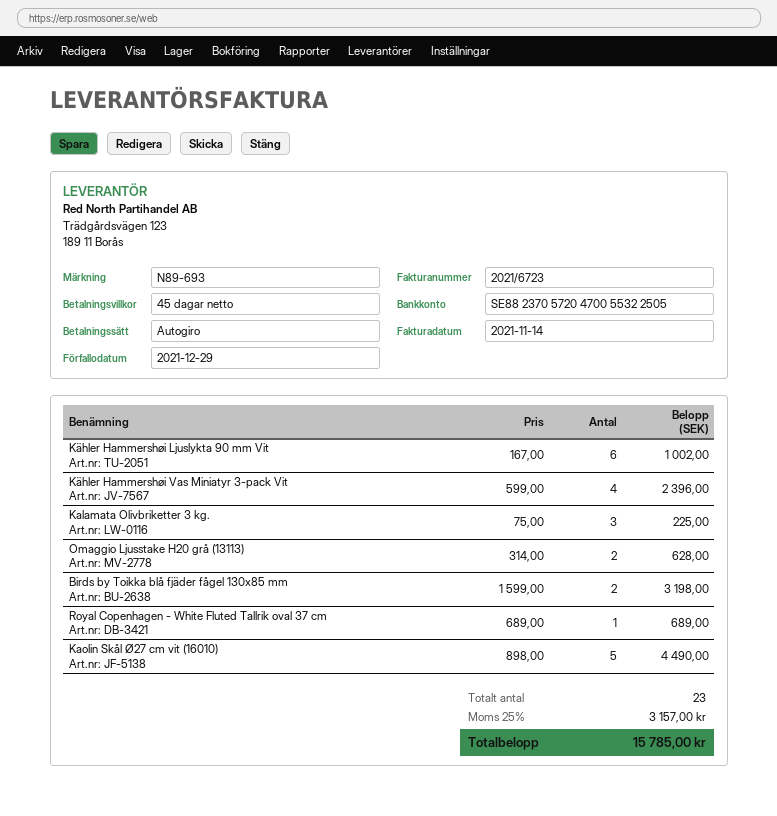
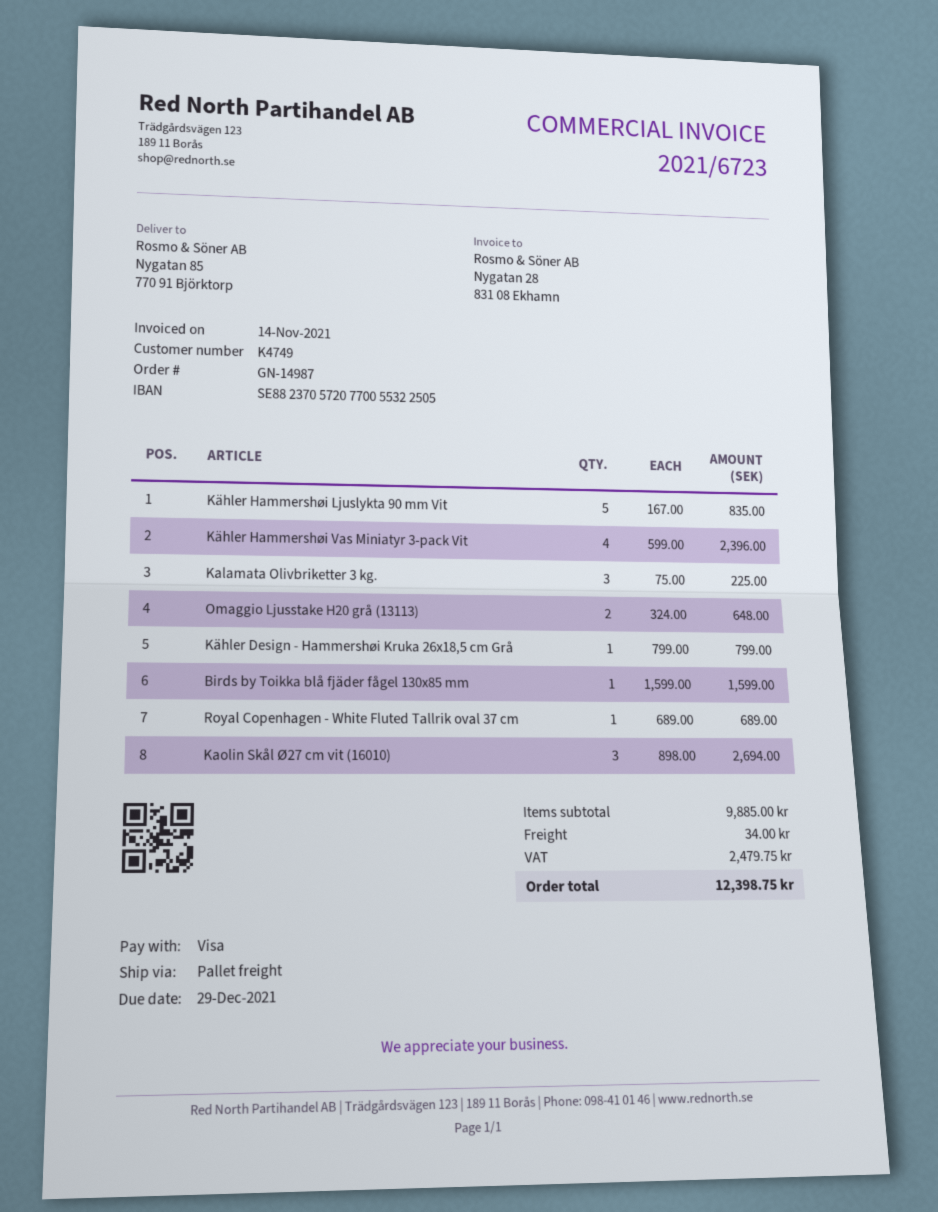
payment method: direct debit -> Visa
bank account: SE8823705720470055322505 -> SE8823705720770055322505
Kähler Hammershøi Ljuslykta 90 mm Vit: 6 x 167.00 = 1002.00 -> 5 x 167.00 = 835.00
Omaggio Ljusstake H20 grå (13113): 2 x 314.00 = 628.00 -> 2 x 324.00 = 648.00
Birds by Toikka blå fjäder fågel 130x85 mm: 2 x 1599.00 = 3198.00 -> 1 x 1599.00 = 1599.00
Kaolin Skål Ø27 cm vit (16010): 5 x 898.00 = 4490.00 -> 3 x 898.00 = 2694.00
Kähler Design - Hammershøi Kruka 26x18,5 cm Grå: none -> 1 x 799.00 = 799.00
shipping: none -> 34.00
tax: 3157.00 -> 2479.75
total: 15785.00 -> 12398.75

